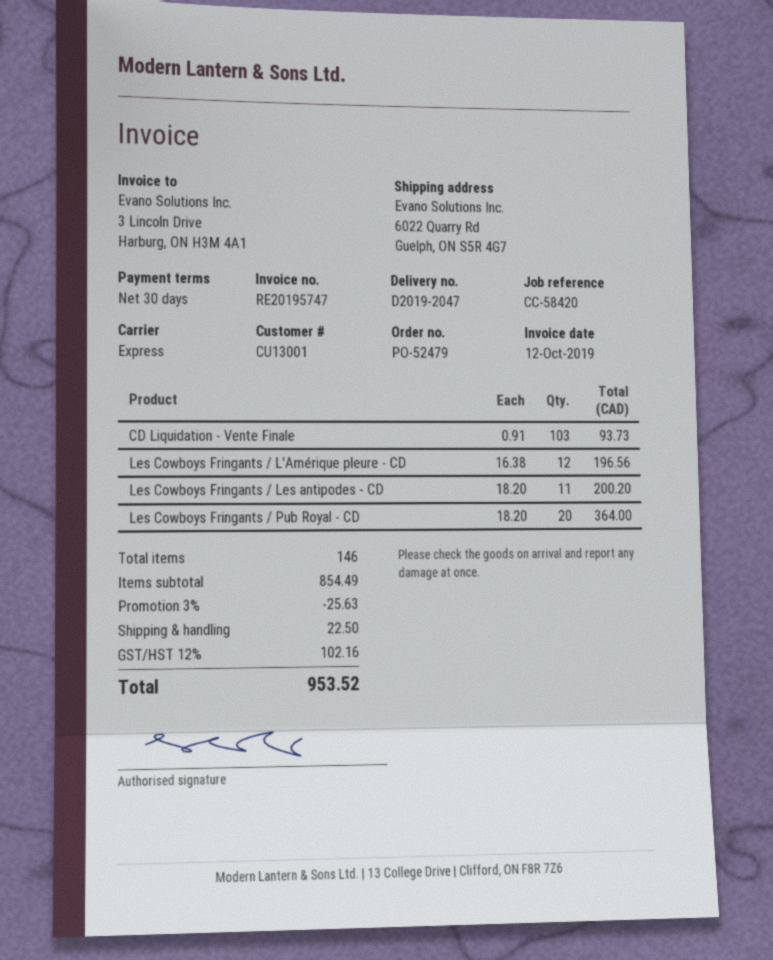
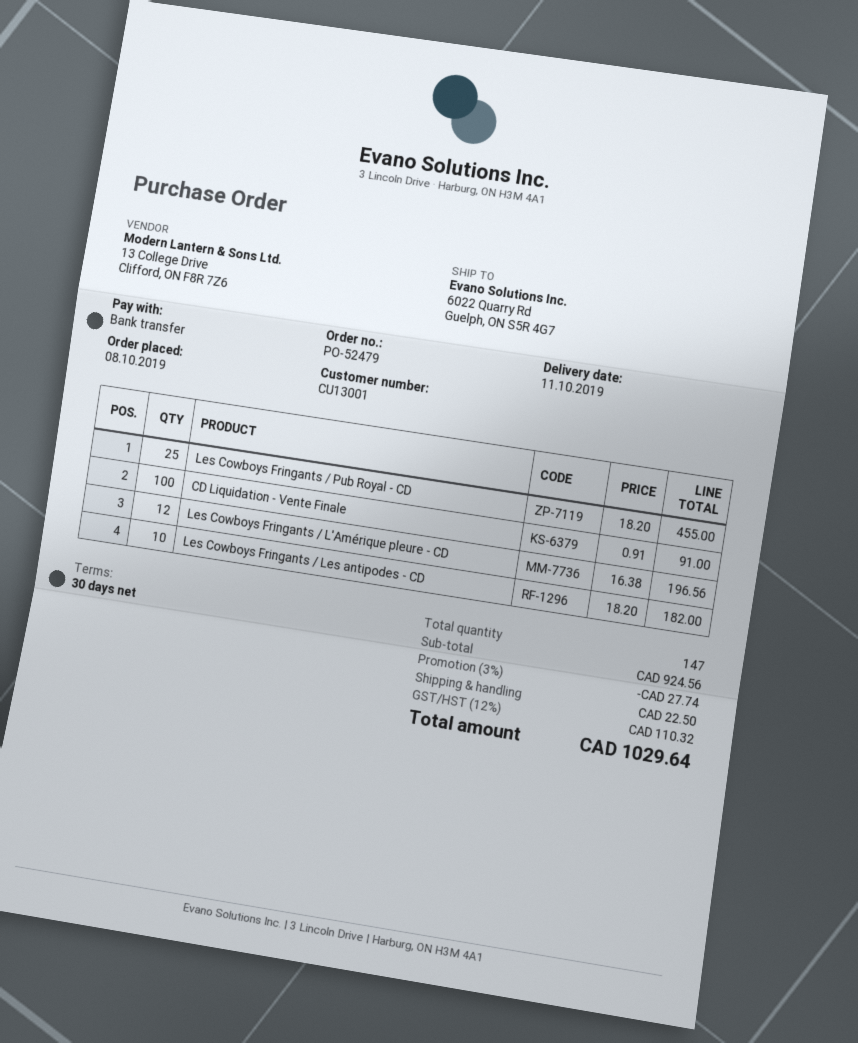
CD Liquidation - Vente Finale: 103 x 0.91 = 93.73 -> 100 x 0.91 = 91.00
Les Cowboys Fringants / Les antipodes - CD: 11 x 18.20 = 200.20 -> 10 x 18.20 = 182.00
Les Cowboys Fringants / Pub Royal - CD: 20 x 18.20 = 364.00 -> 25 x 18.20 = 455.00
total quantity: 146 -> 147
subtotal: 854.49 -> 924.56
discount: 3% = 25.63 -> 3% = 27.74
tax: 12% = 102.16 -> 12% = 110.32
total: 953.52 -> 1029.64

